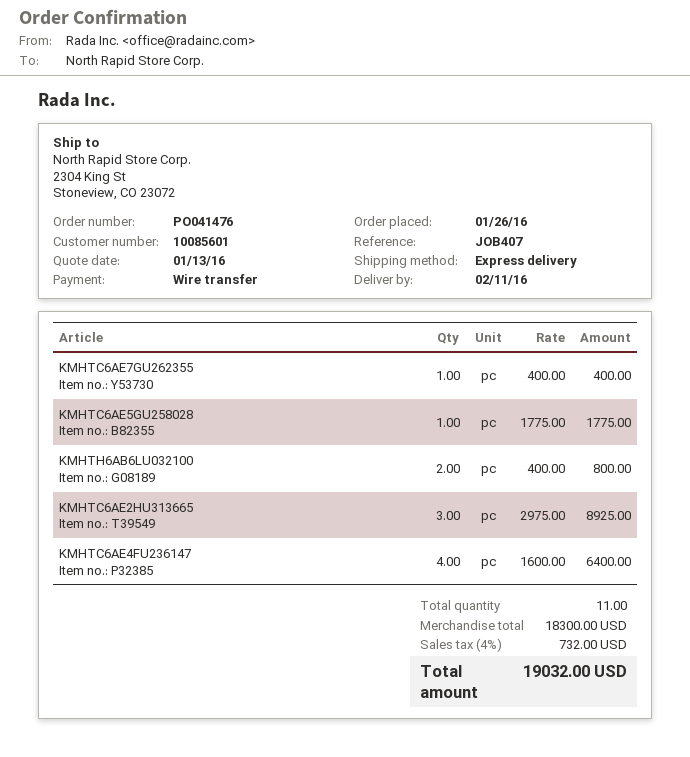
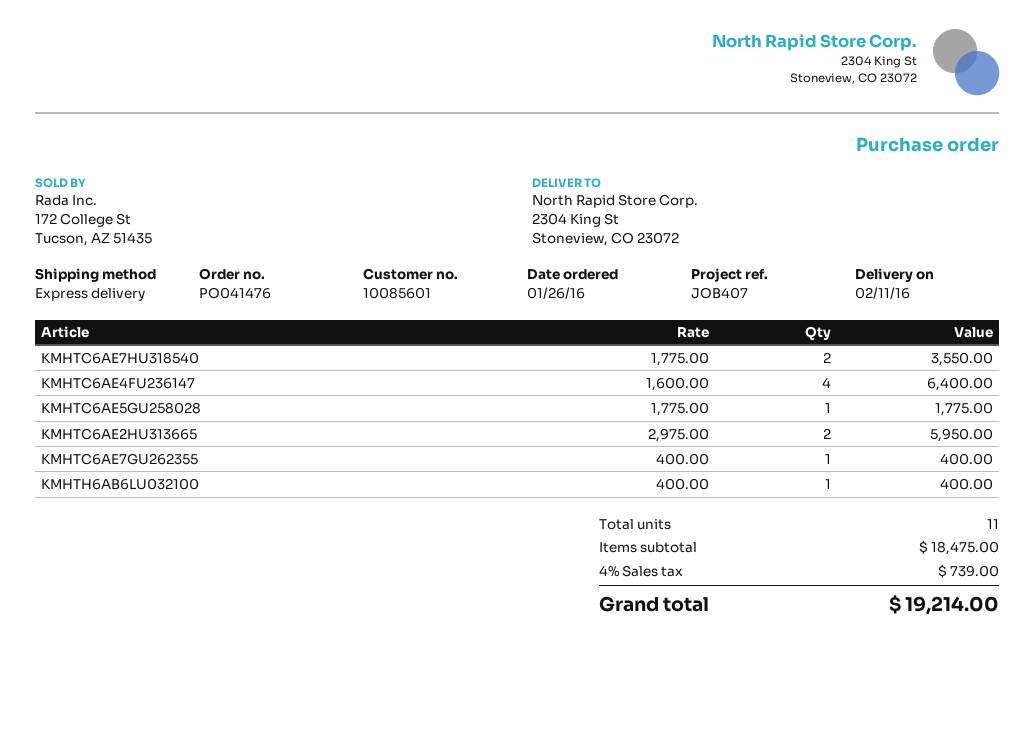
KMHTH6AB6LU032100: 2 x 400.00 = 800.00 -> 1 x 400.00 = 400.00
KMHTC6AE2HU313665: 3 x 2975.00 = 8925.00 -> 2 x 2975.00 = 5950.00
KMHTC6AE7HU318540: none -> 2 x 1775.00 = 3550.00
subtotal: 18300.00 -> 18475.00
tax: 4% = 732.00 -> 4% = 739.00
total: 19032.00 -> 19214.00

